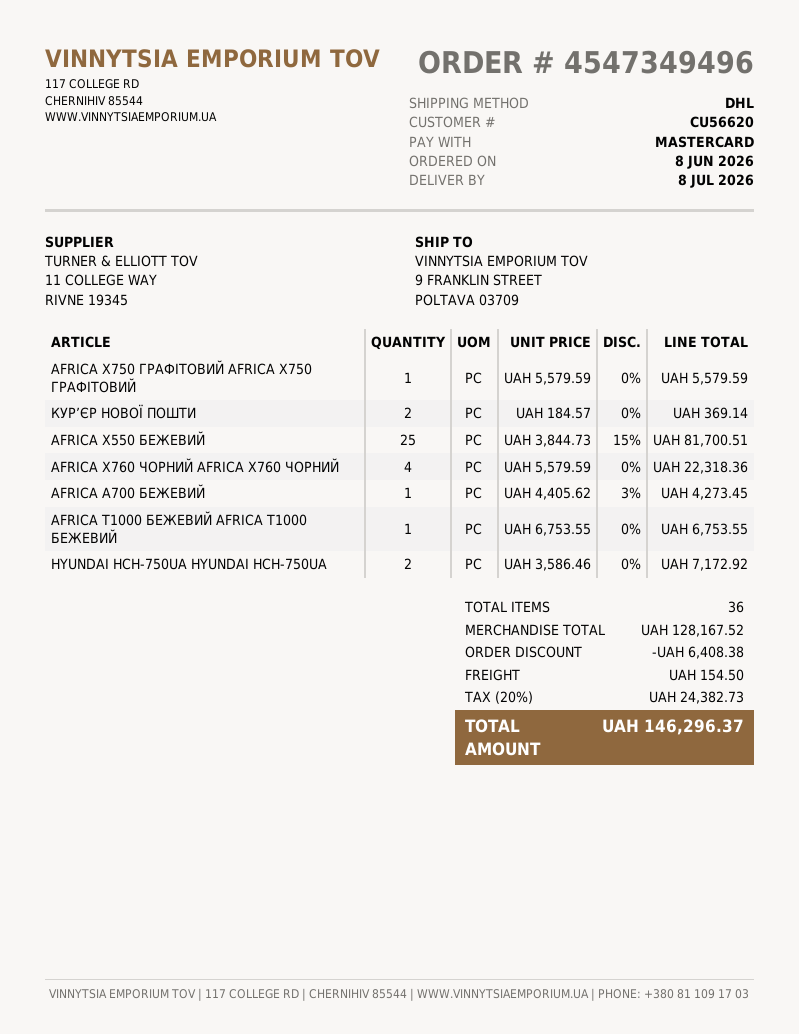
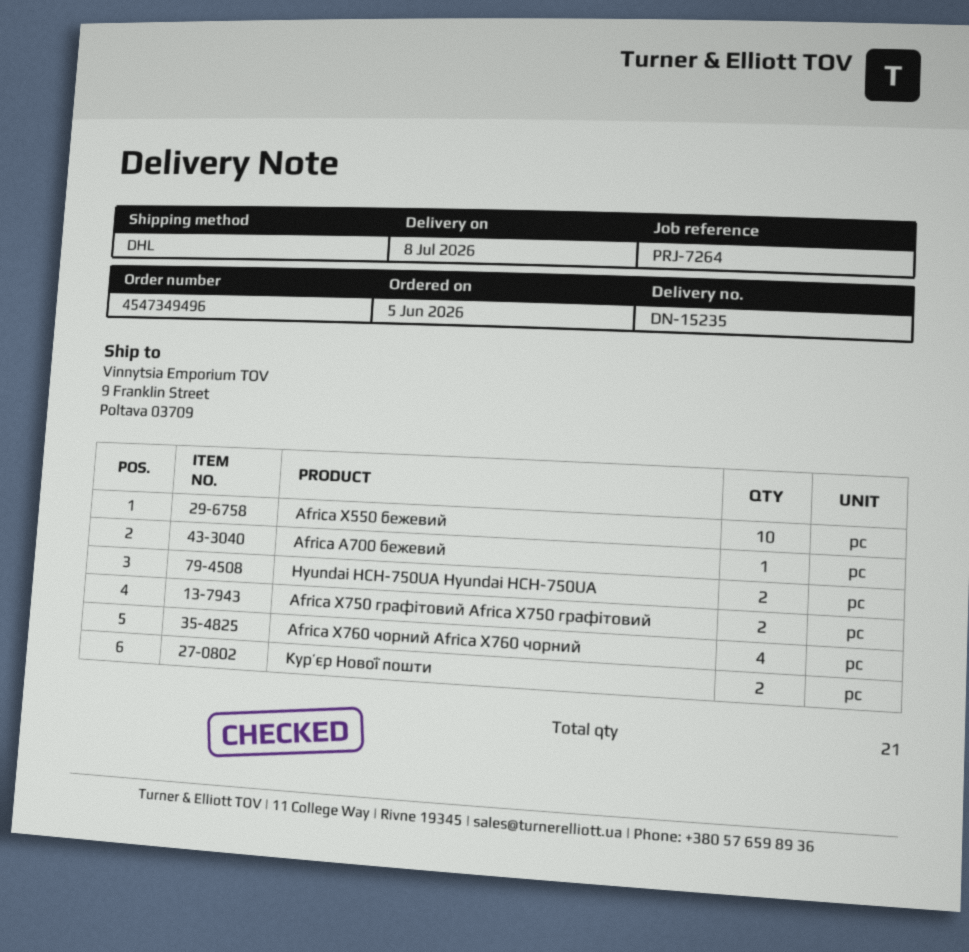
order date: 2026-06-08 -> 2026-06-05
AFRICA X750 ГРАФІТОВИЙ AFRICA X750 ГРАФІТОВИЙ: 1 -> 2
AFRICA X550 БЕЖЕВИЙ: 25 -> 10
AFRICA T1000 БЕЖЕВИЙ AFRICA T1000 БЕЖЕВИЙ: 1 -> none
total quantity: 36 -> 21

